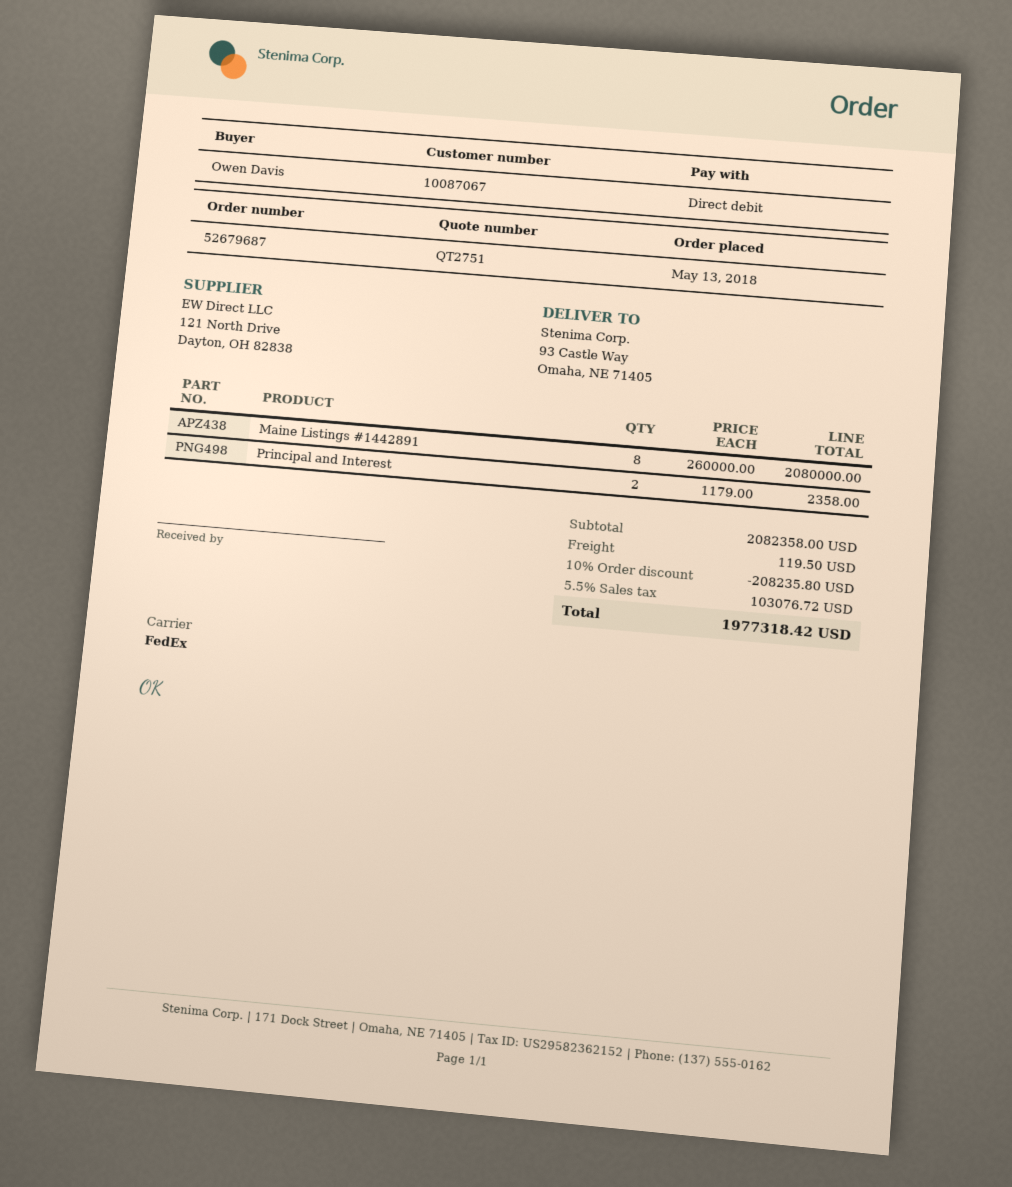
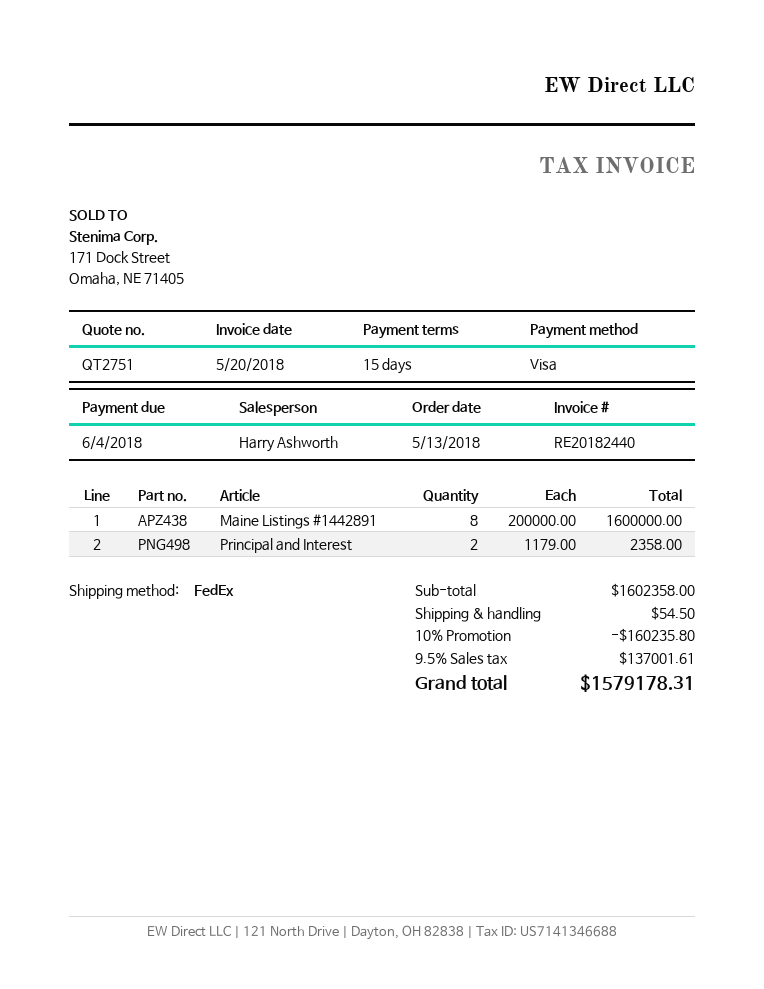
payment method: direct debit -> Visa
Maine Listings #1442891: 8 x 260000.00 = 2080000.00 -> 8 x 200000.00 = 1600000.00
subtotal: 2082358.00 -> 1602358.00
discount: 10% = 208235.80 -> 10% = 160235.80
shipping: 119.50 -> 54.50
tax: 5.5% = 103076.72 -> 9.5% = 137001.61
total: 1977318.42 -> 1579178.31

